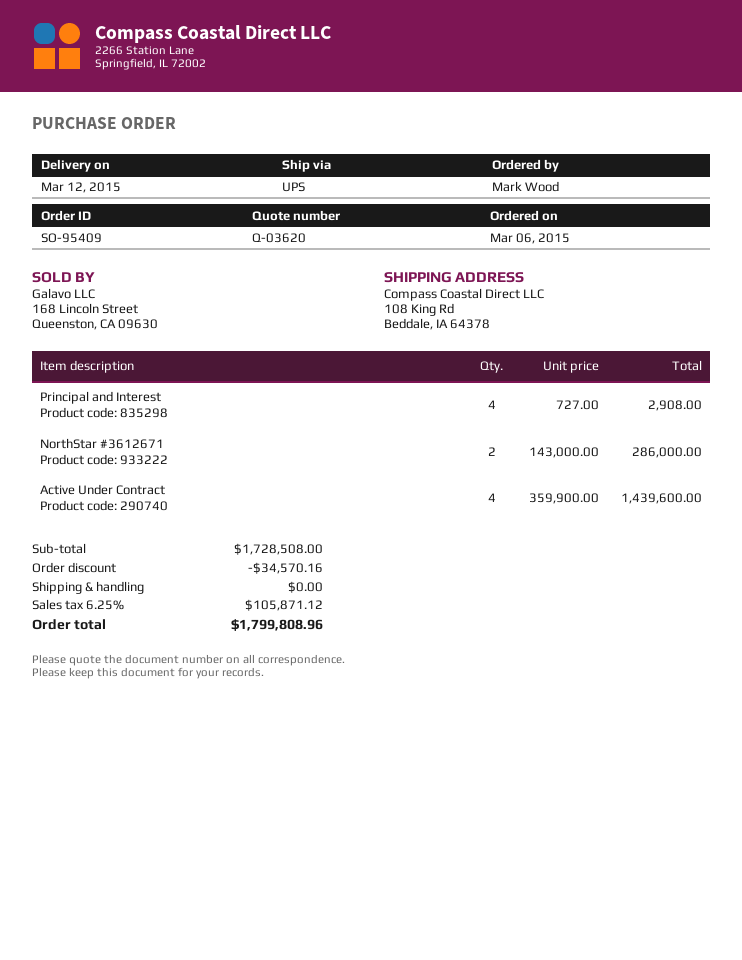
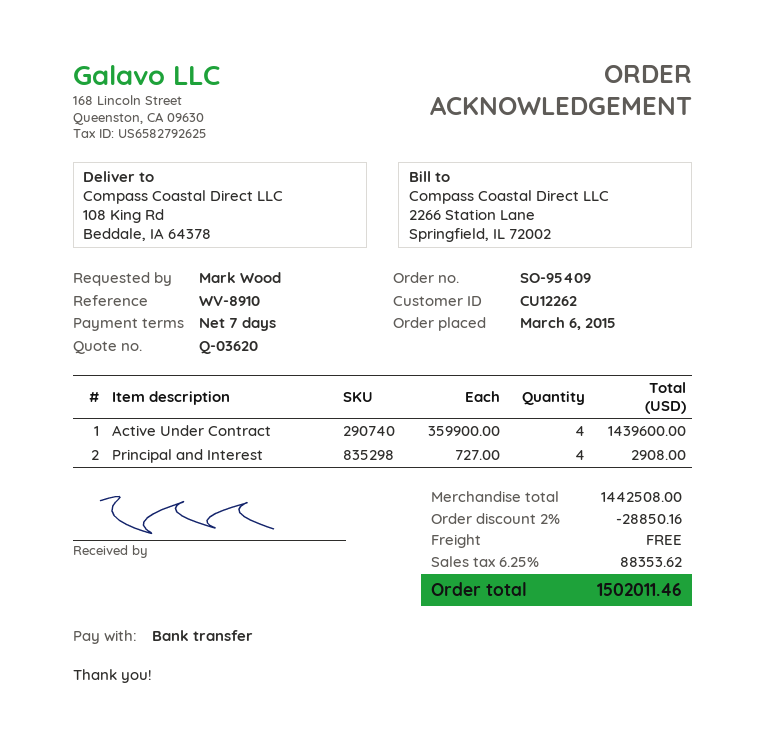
NorthStar #3612671: 2 x 143000.00 = 286000.00 -> none
subtotal: 1728508.00 -> 1442508.00
discount: 34570.16 -> 28850.16
tax: 6.25% = 105871.12 -> 6.25% = 88353.62
total: 1799808.96 -> 1502011.46

